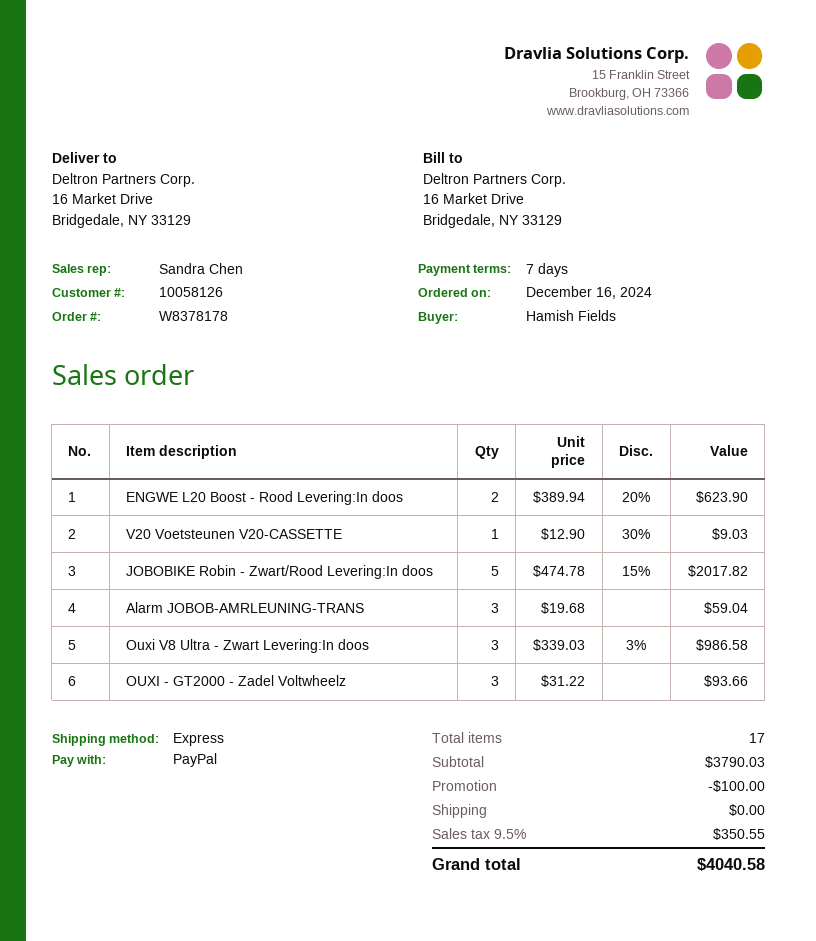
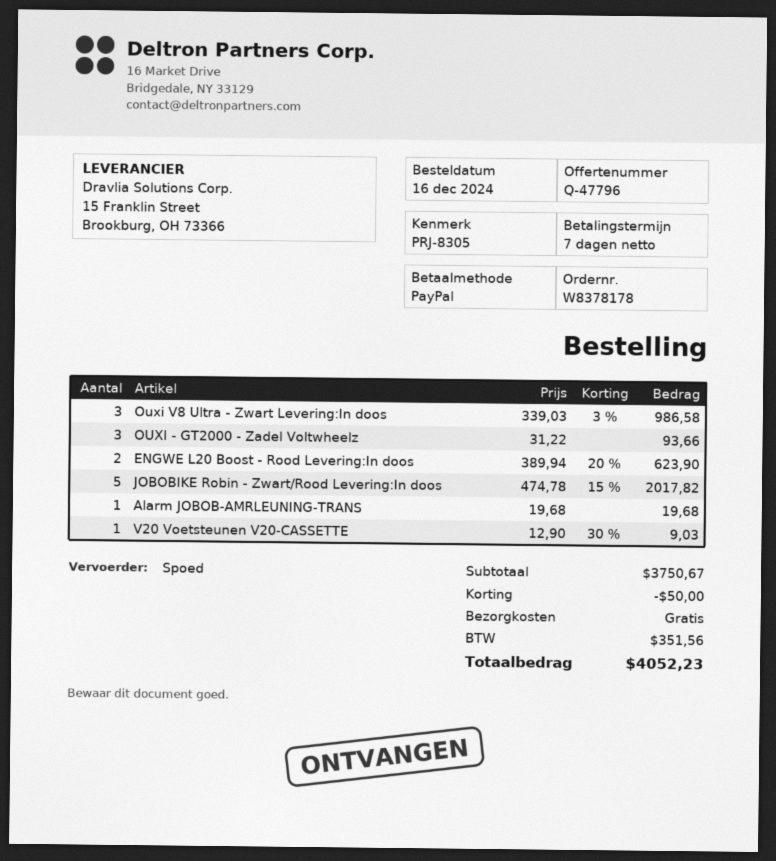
Alarm JOBOB-AMRLEUNING-TRANS: 3 x 19.68 = 59.04 -> 1 x 19.68 = 19.68
subtotal: 3790.03 -> 3750.67
discount: 100.00 -> 50.00
tax: 350.55 -> 351.56
total: 4040.58 -> 4052.23

